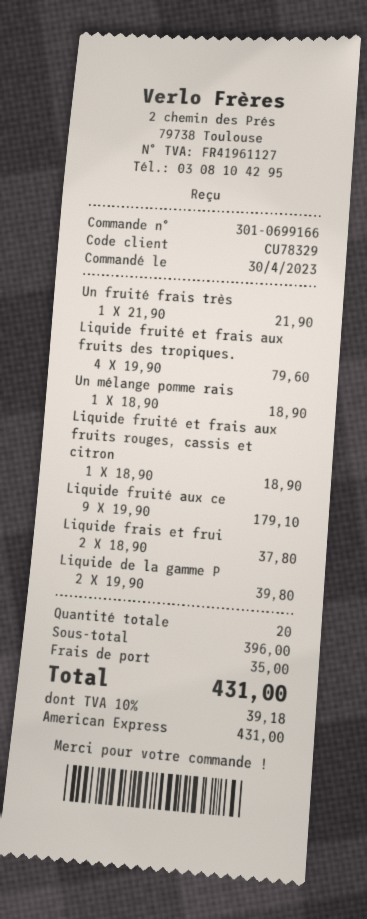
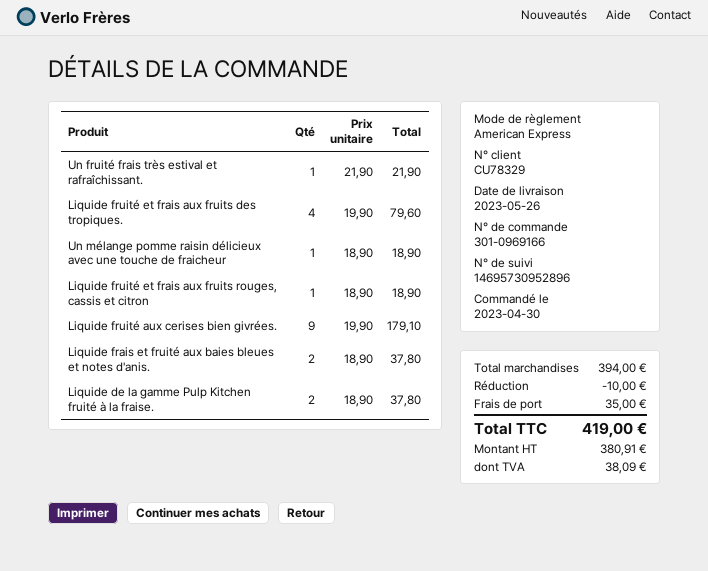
order number: 301-0699166 -> 301-0969166
Liquide de la gamme P: 2 x 19.90 = 39.80 -> 2 x 18.90 = 37.80
subtotal: 396.00 -> 394.00
discount: none -> 10.00
tax: 39.18 -> 38.09
total: 431.00 -> 419.00

